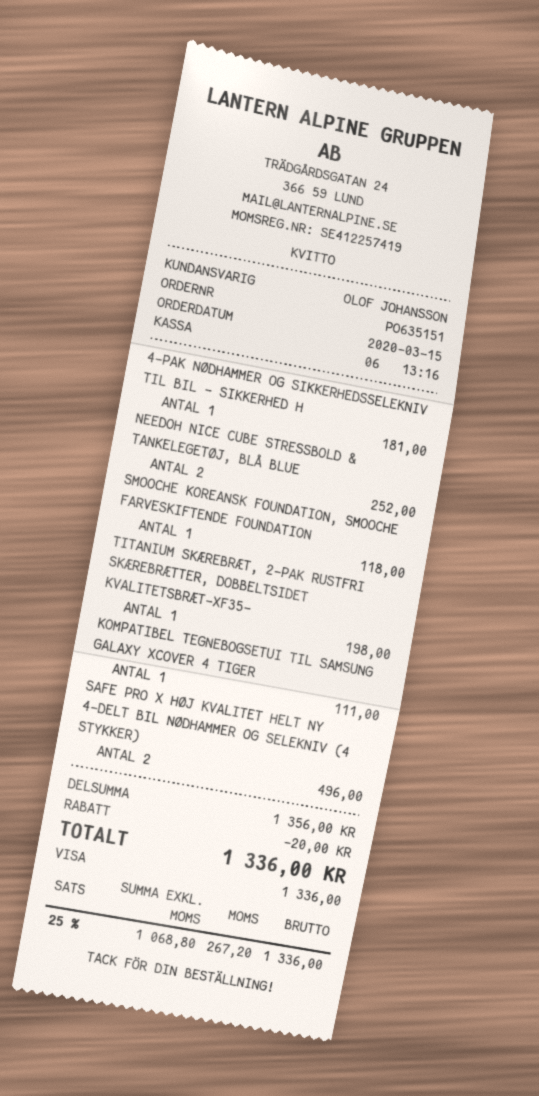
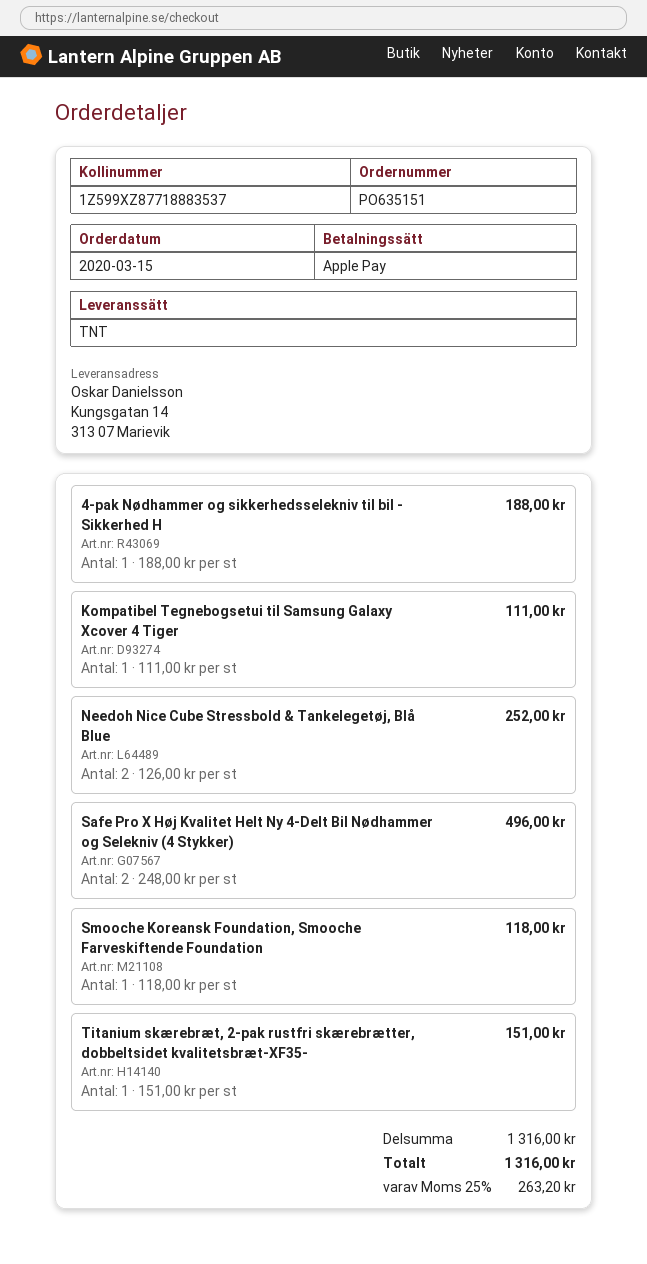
payment method: Visa -> Apple Pay
4-PAK NØDHAMMER OG SIKKERHEDSSELEKNIV TIL BIL - SIKKERHED H: 1 for 181.00 -> 1 for 188.00
TITANIUM SKÆREBRÆT, 2-PAK RUSTFRI SKÆREBRÆTTER, DOBBELTSIDET KVALITETSBRÆT-XF35-: 1 for 198.00 -> 1 for 151.00
subtotal: 1356.00 -> 1316.00
discount: 20.00 -> none
tax: 25% = 267.20 -> 25% = 263.20
total: 1336.00 -> 1316.00

